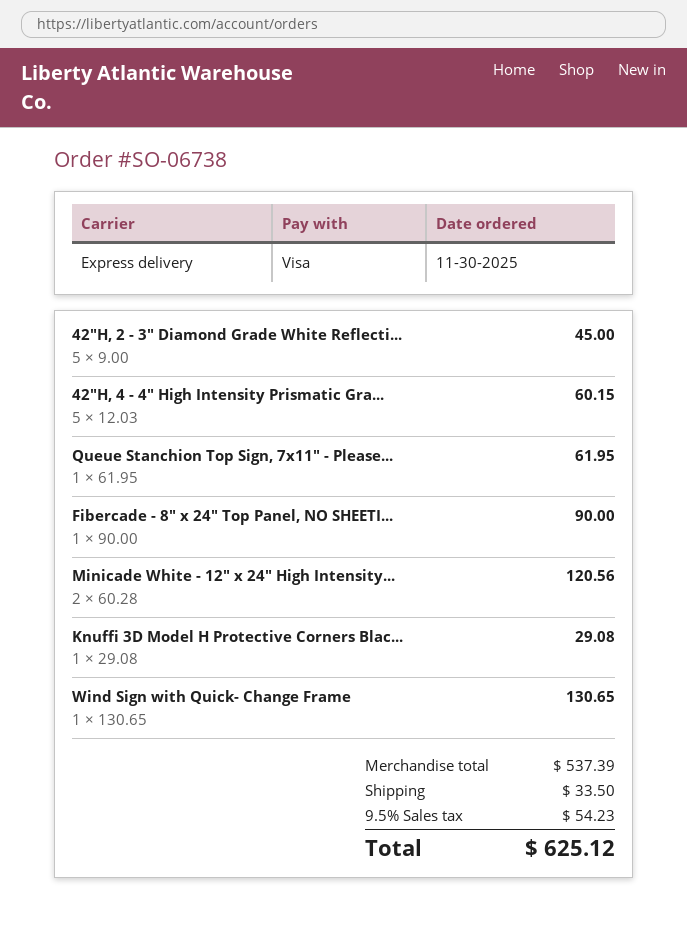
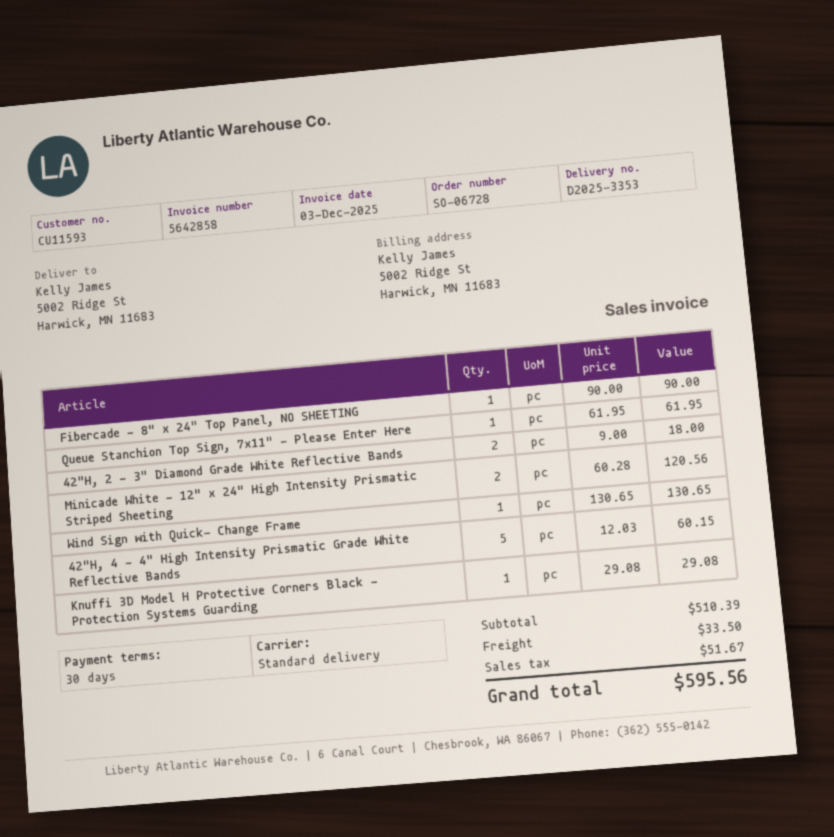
order number: SO-06738 -> SO-06728
shipping method: express -> standard
42"H, 2 - 3" Diamond Grade White Reflecti...: 5 x 9.00 = 45.00 -> 2 x 9.00 = 18.00
subtotal: 537.39 -> 510.39
tax: 54.23 -> 51.67
total: 625.12 -> 595.56

